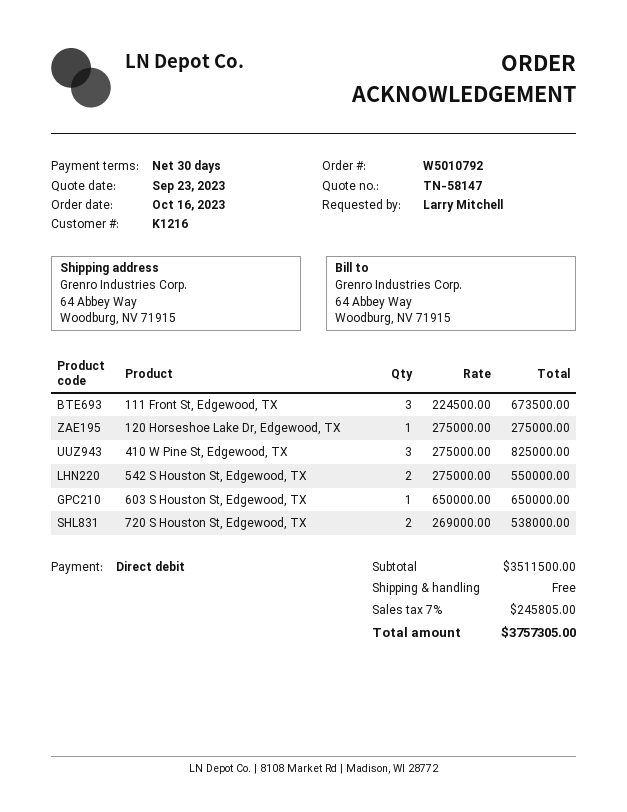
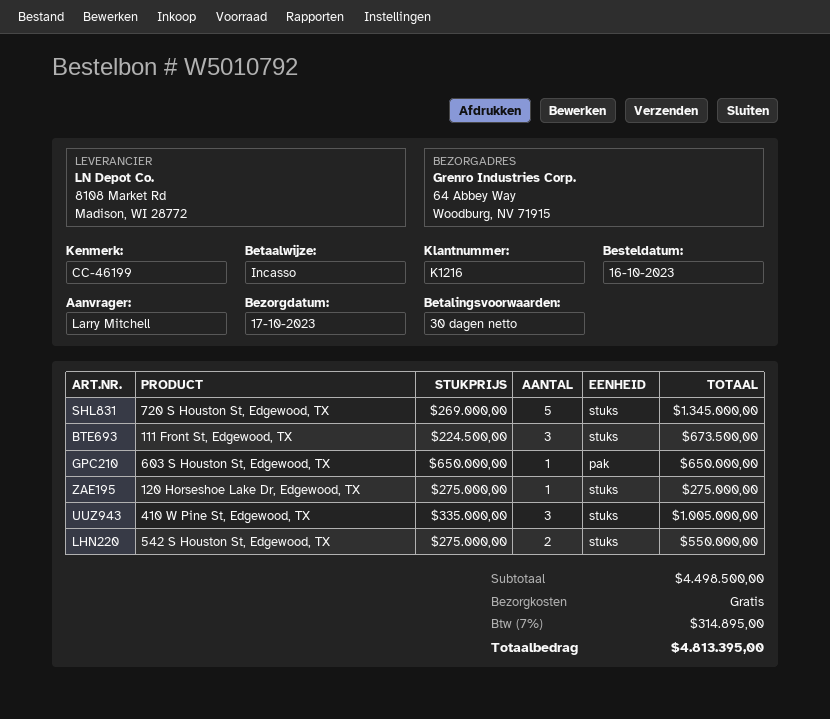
410 W Pine St, Edgewood, TX: 3 x 275000.00 = 825000.00 -> 3 x 335000.00 = 1005000.00
720 S Houston St, Edgewood, TX: 2 x 269000.00 = 538000.00 -> 5 x 269000.00 = 1345000.00
subtotal: 3511500.00 -> 4498500.00
tax: 7% = 245805.00 -> 7% = 314895.00
total: 3757305.00 -> 4813395.00

